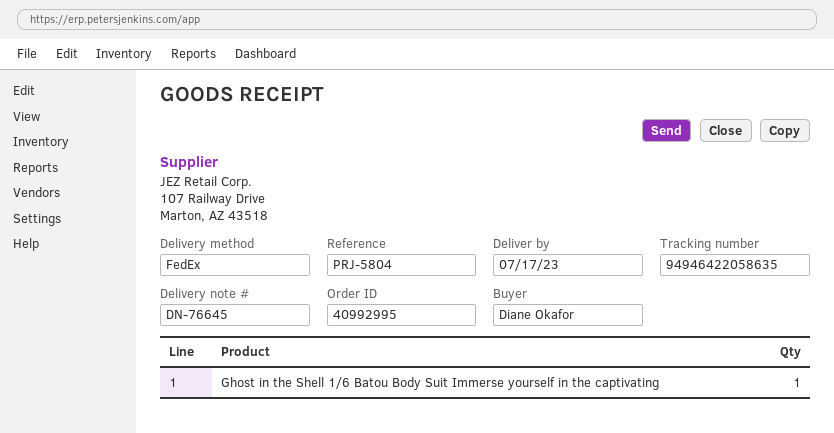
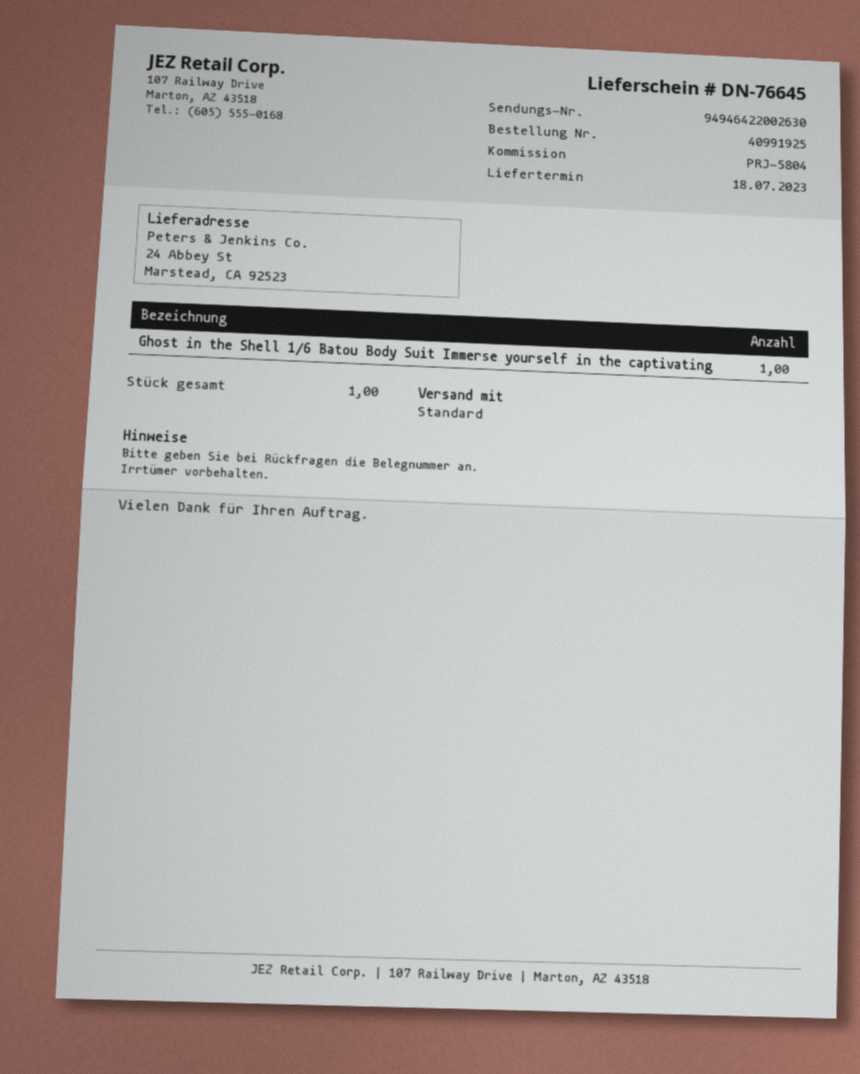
order number: 40992995 -> 40991925
delivery date: 2023-07-17 -> 2023-07-18
shipping method: FedEx -> standard
tracking number: 94946422058635 -> 94946422002630

